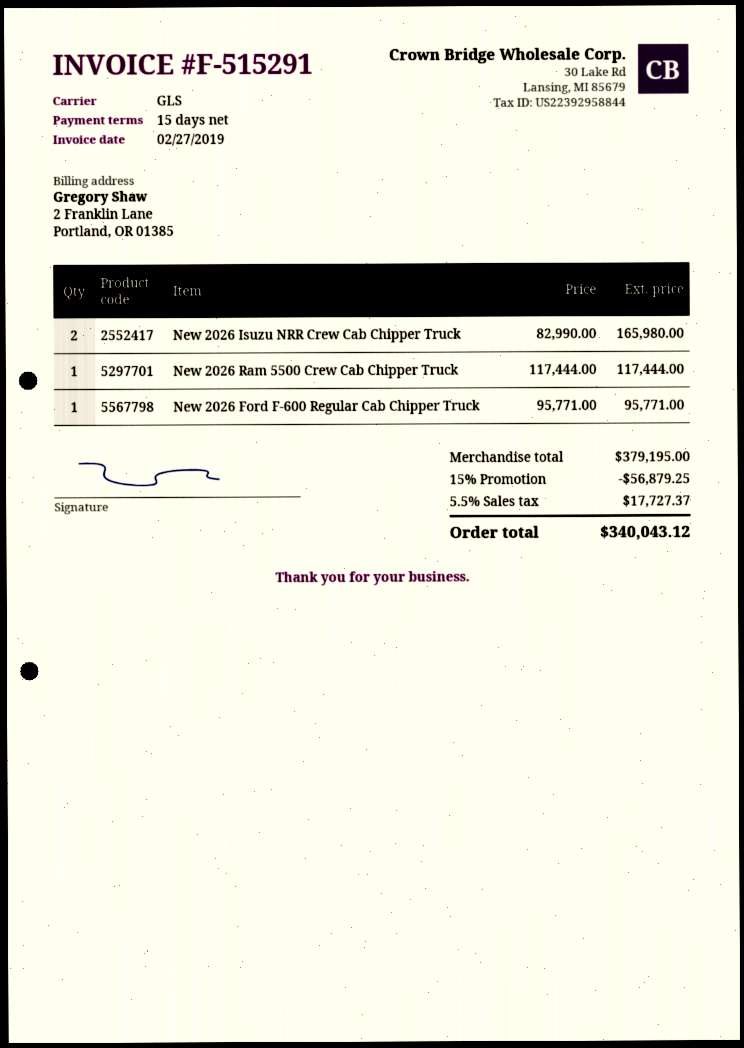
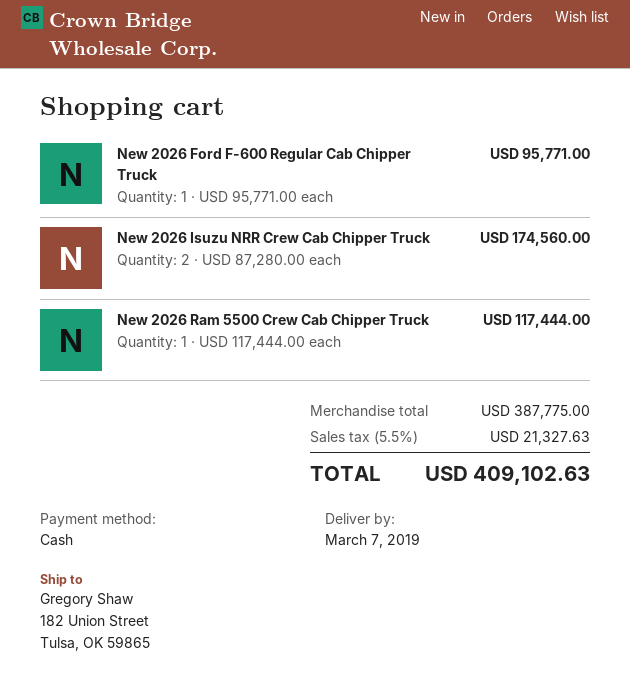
New 2026 Isuzu NRR Crew Cab Chipper Truck: 2 x 82990.00 = 165980.00 -> 2 x 87280.00 = 174560.00
subtotal: 379195.00 -> 387775.00
discount: 15% = 56879.25 -> none
tax: 5.5% = 17727.37 -> 5.5% = 21327.63
total: 340043.12 -> 409102.63

